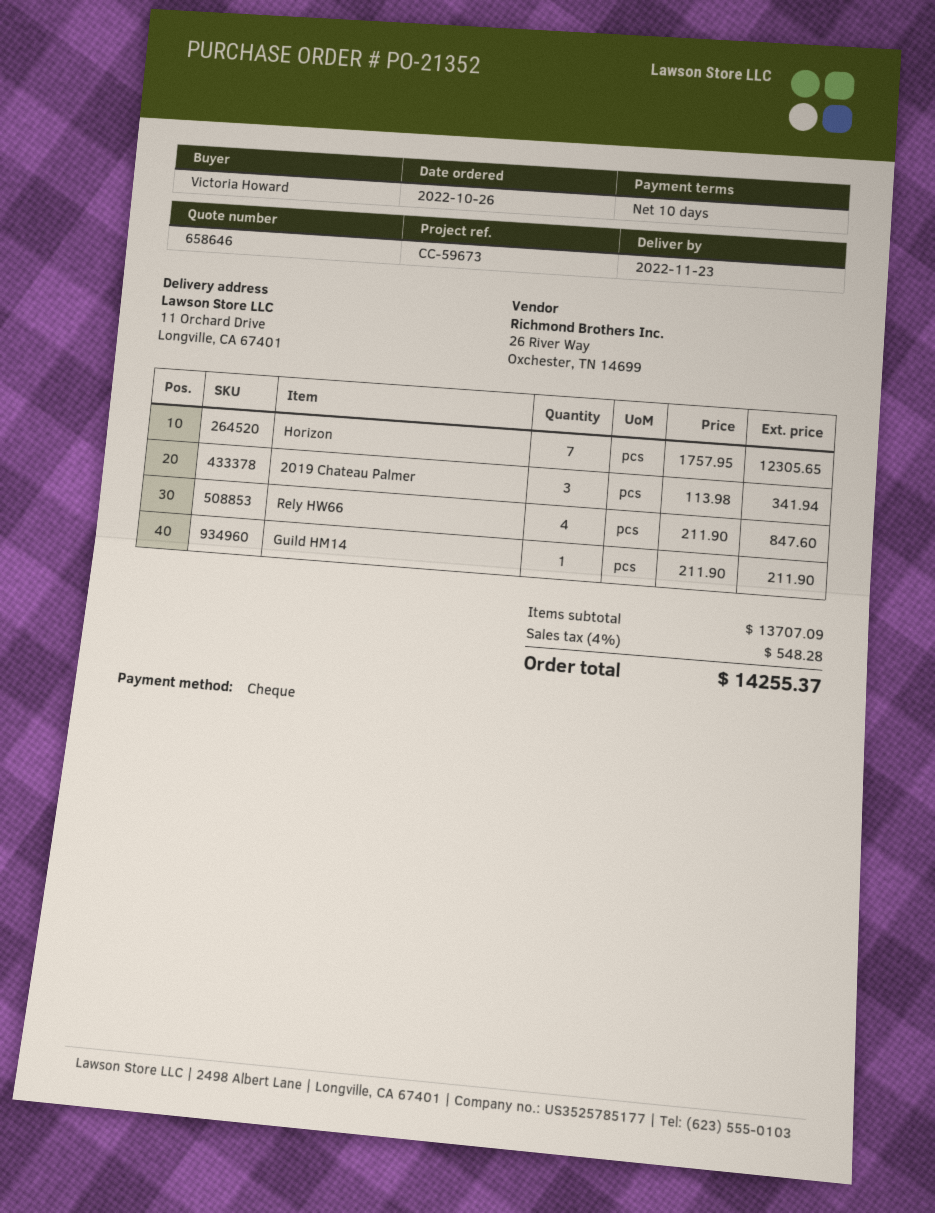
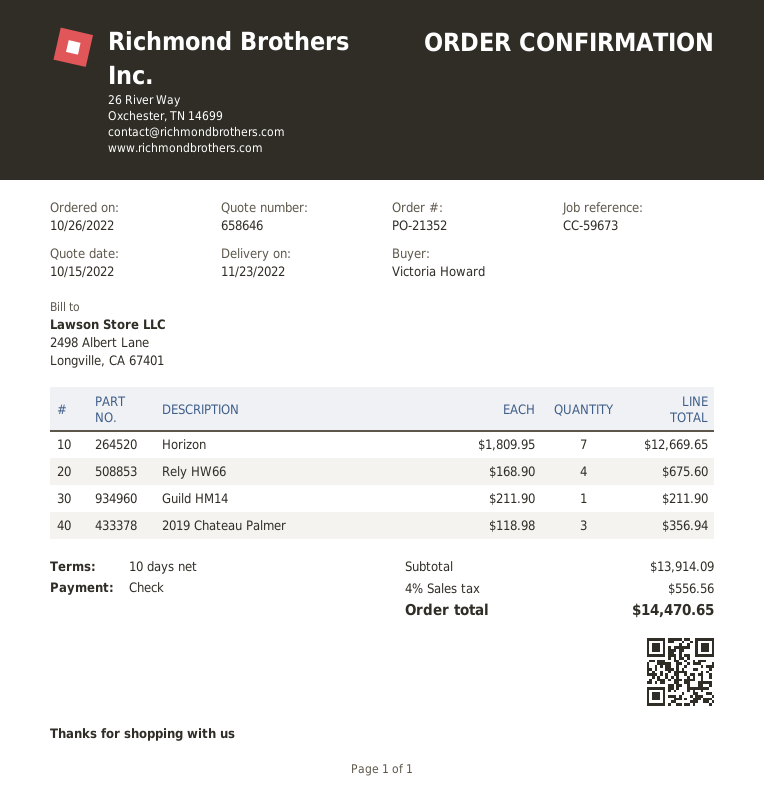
Horizon: 7 x 1757.95 = 12305.65 -> 7 x 1809.95 = 12669.65
2019 Chateau Palmer: 3 x 113.98 = 341.94 -> 3 x 118.98 = 356.94
Rely HW66: 4 x 211.90 = 847.60 -> 4 x 168.90 = 675.60
subtotal: 13707.09 -> 13914.09
tax: 4% = 548.28 -> 4% = 556.56
total: 14255.37 -> 14470.65

